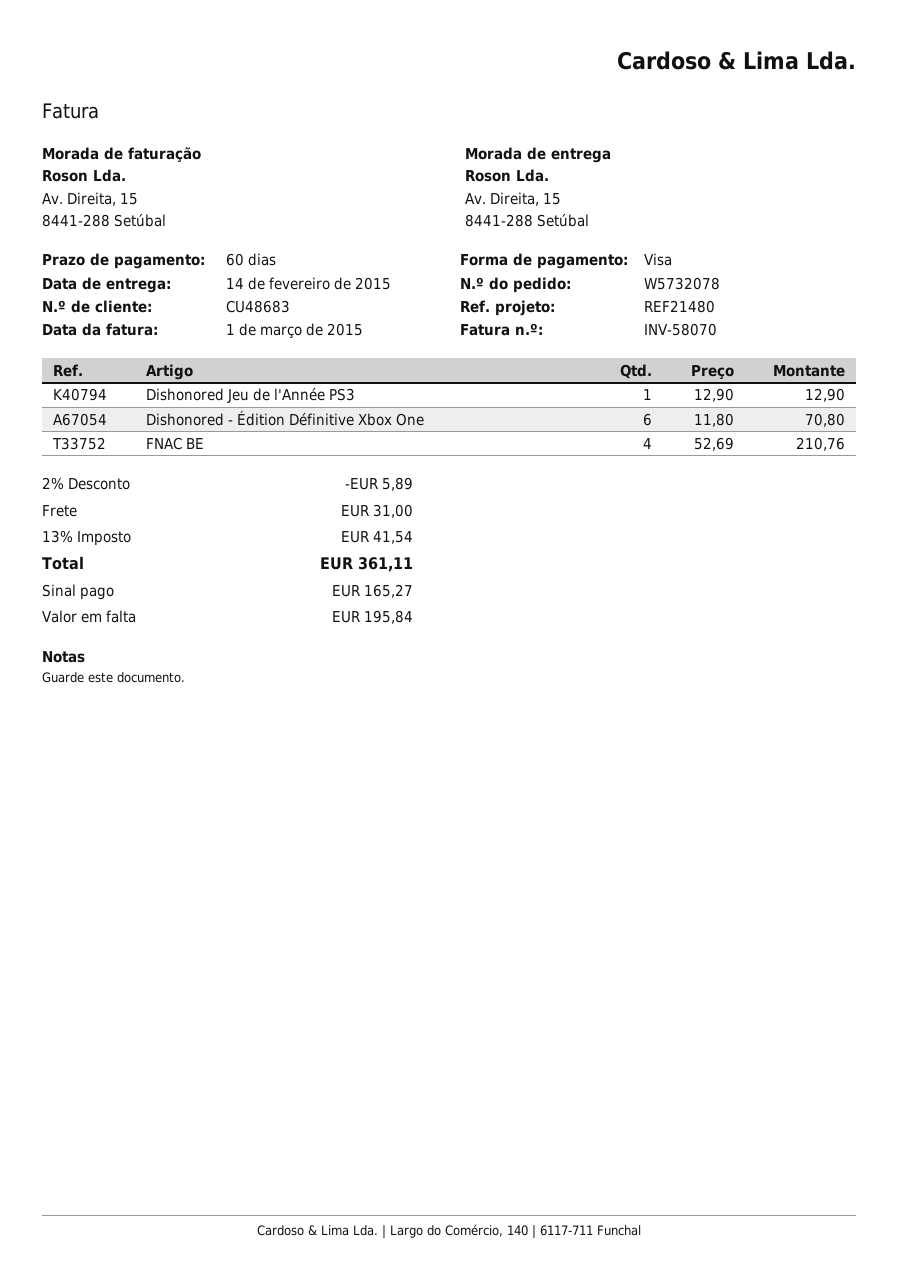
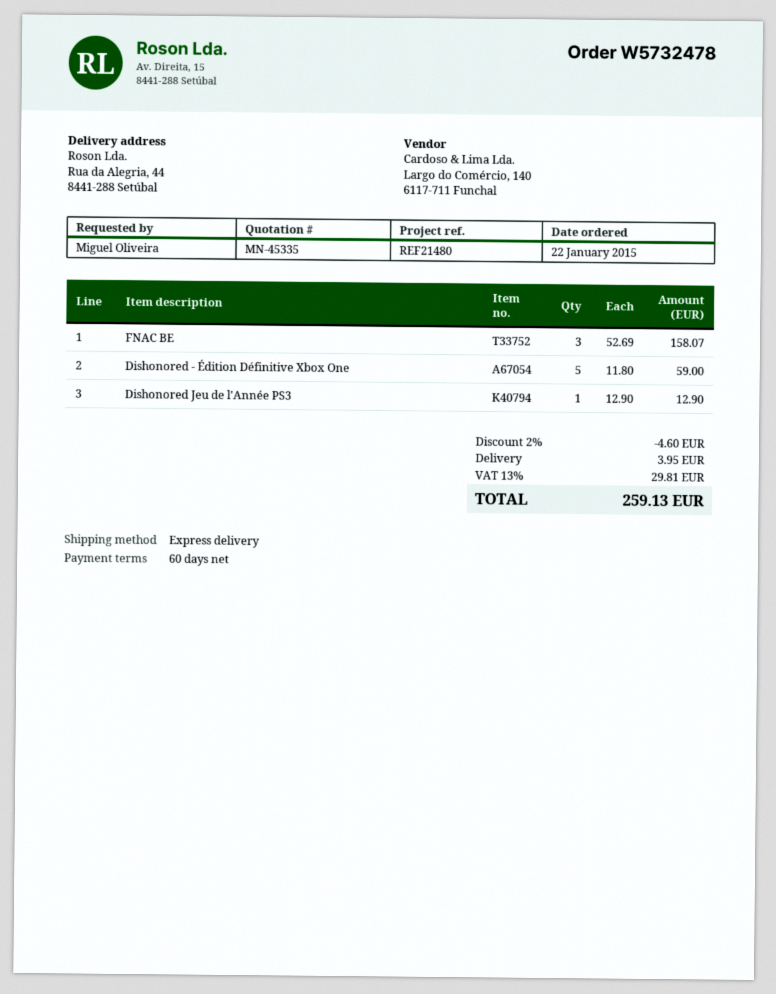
order number: W5732078 -> W5732478
ship to: Av. Direita, 15, 8441-288 Setúbal -> Rua da Alegria, 44, 8441-288 Setúbal
Dishonored - Édition Définitive Xbox One: 6 x 11.80 = 70.80 -> 5 x 11.80 = 59.00
FNAC BE: 4 x 52.69 = 210.76 -> 3 x 52.69 = 158.07
discount: 2% = 5.89 -> 2% = 4.60
shipping: 31.00 -> 3.95
tax: 13% = 41.54 -> 13% = 29.81
total: 361.11 -> 259.13

